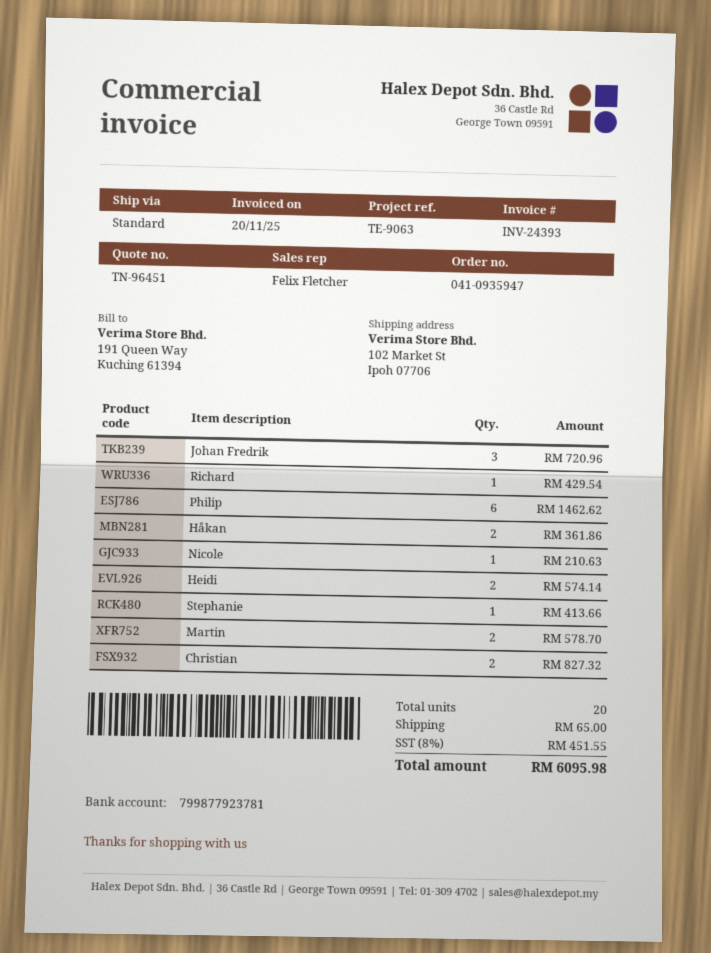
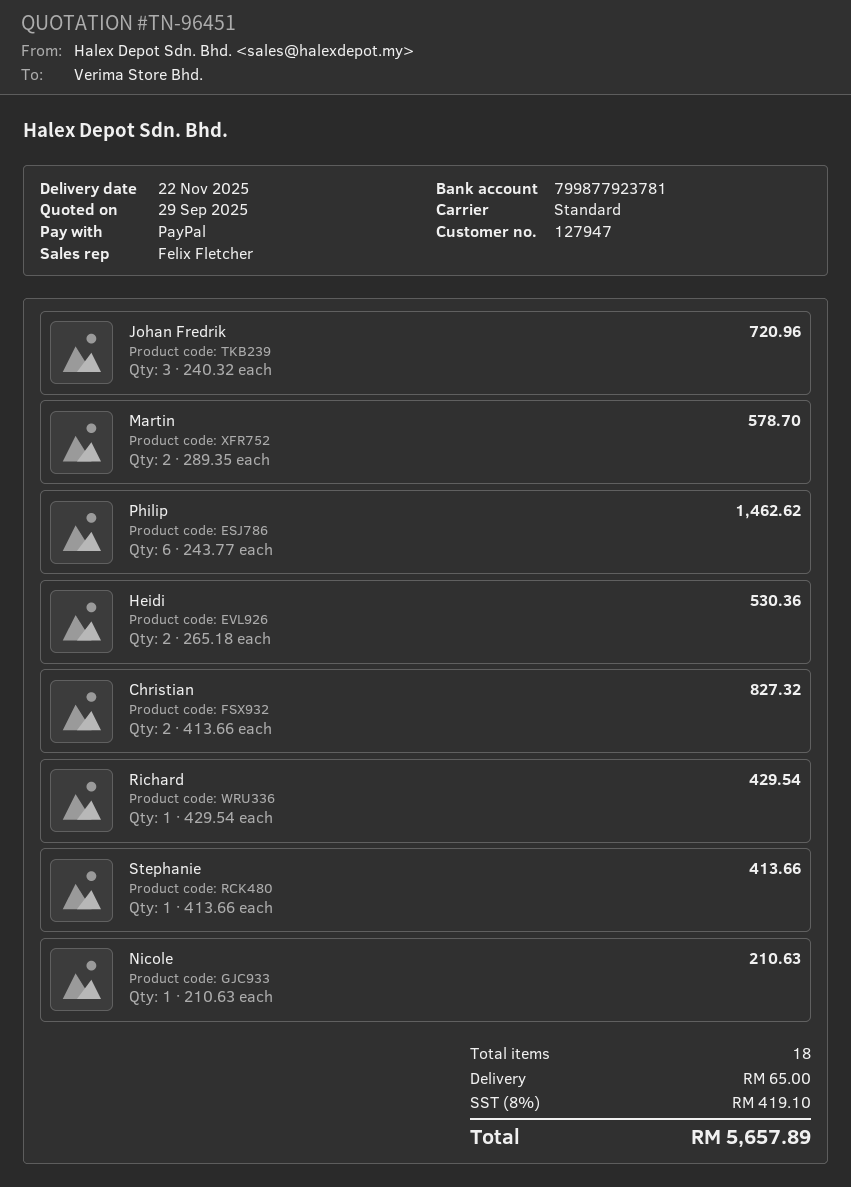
Håkan: 2 for 361.86 -> none
Heidi: 2 for 574.14 -> 2 for 530.36
total quantity: 20 -> 18
tax: 8% = 451.55 -> 8% = 419.10
total: 6095.98 -> 5657.89

